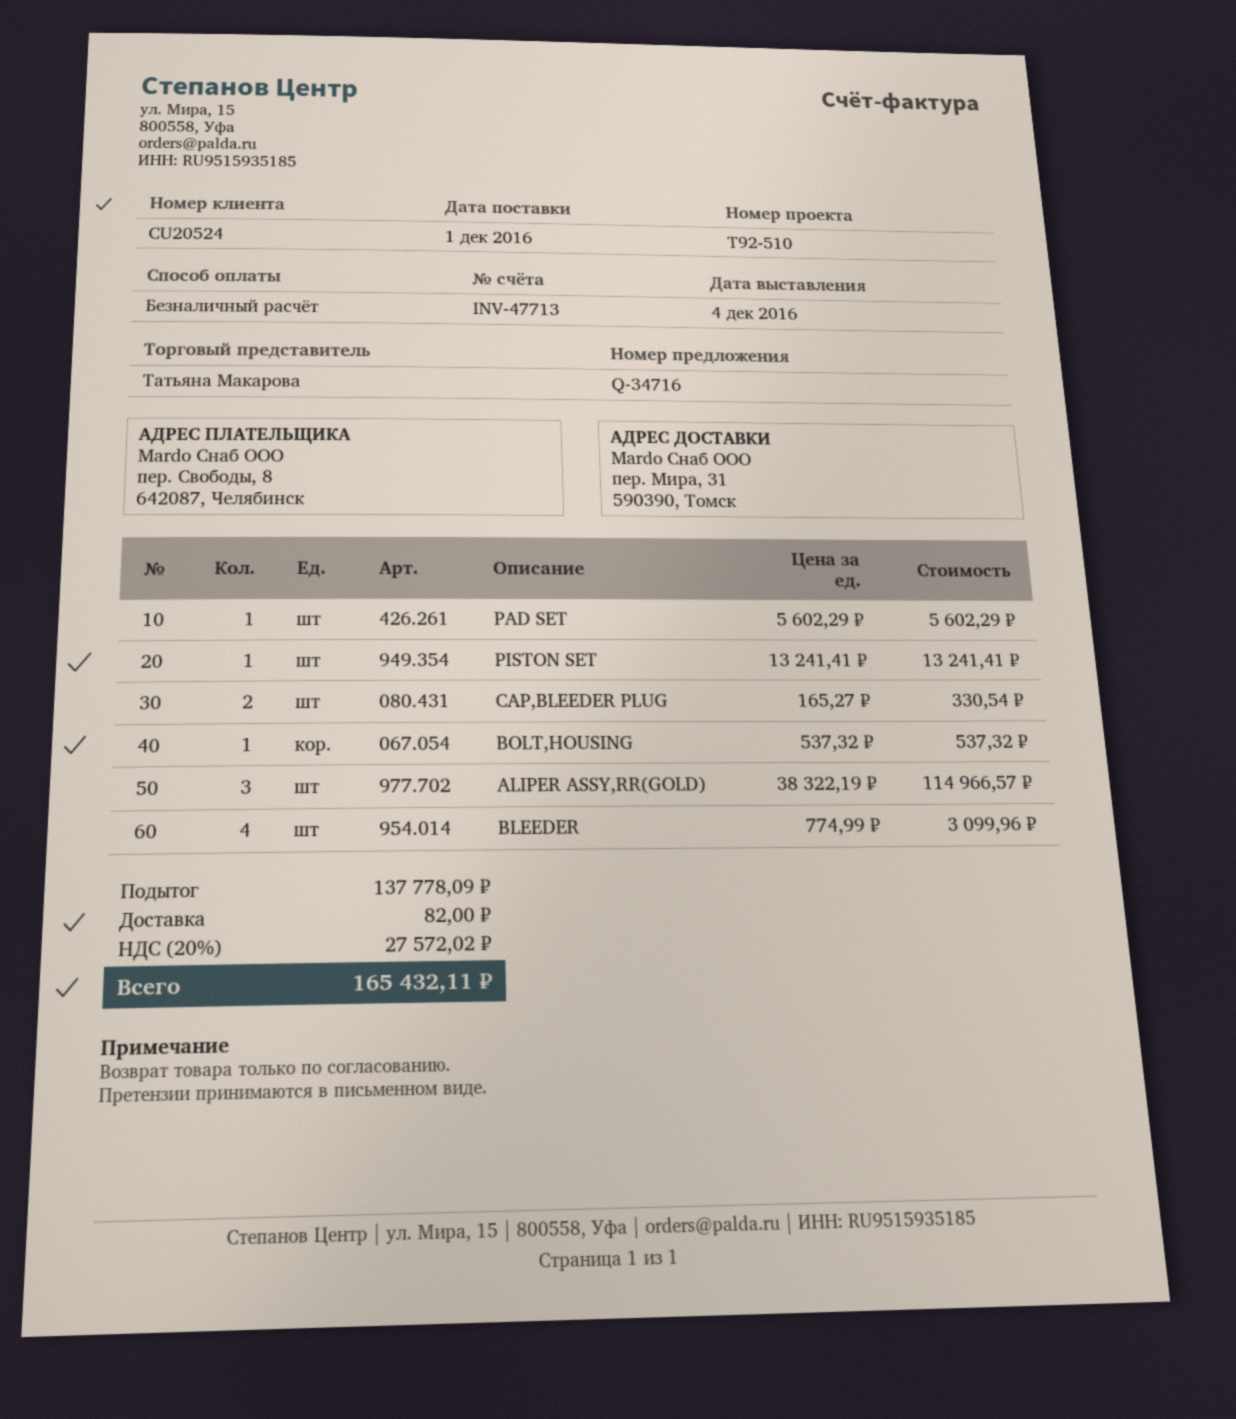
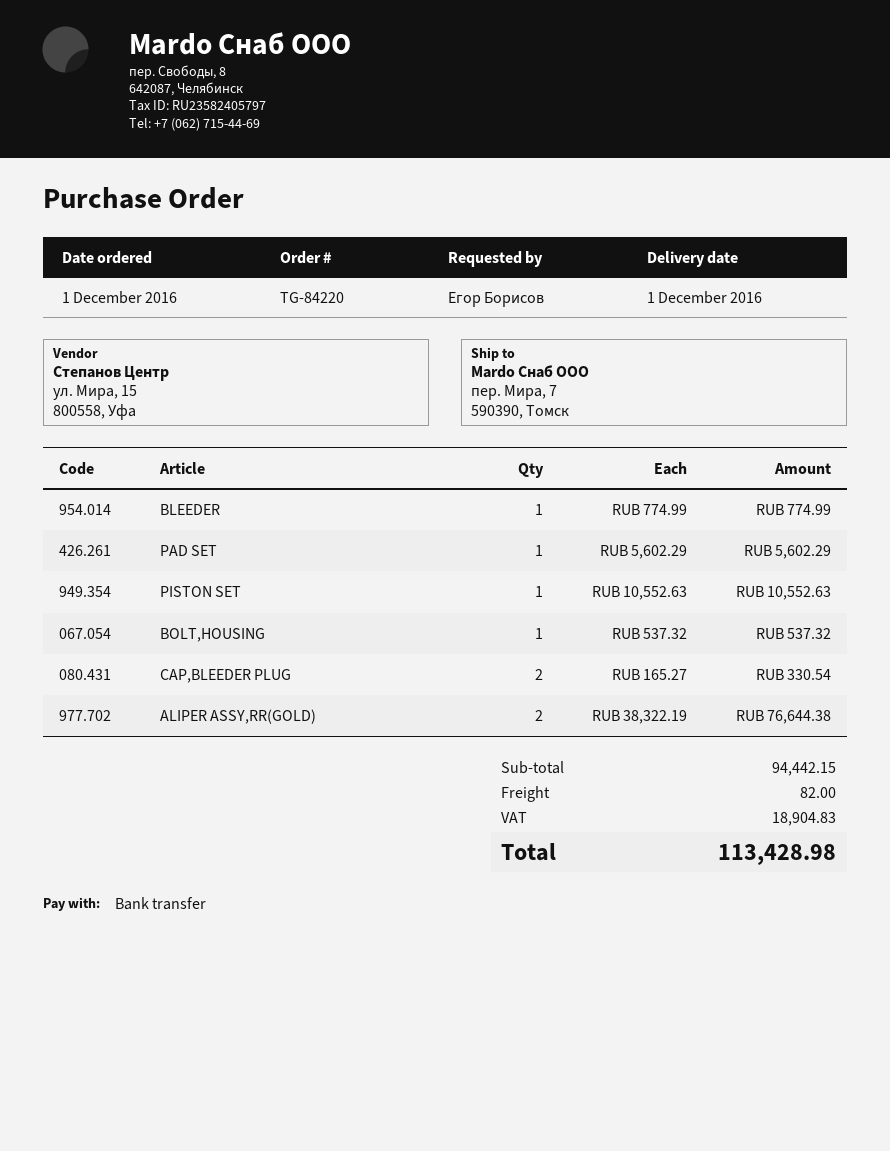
ship to: пер. Мира, 31, 590390, Томск -> пер. Мира, 7, 590390, Томск
PISTON SET: 1 x 13241.41 = 13241.41 -> 1 x 10552.63 = 10552.63
ALIPER ASSY,RR(GOLD): 3 x 38322.19 = 114966.57 -> 2 x 38322.19 = 76644.38
BLEEDER: 4 x 774.99 = 3099.96 -> 1 x 774.99 = 774.99
subtotal: 137778.09 -> 94442.15
tax: 27572.02 -> 18904.83
total: 165432.11 -> 113428.98

